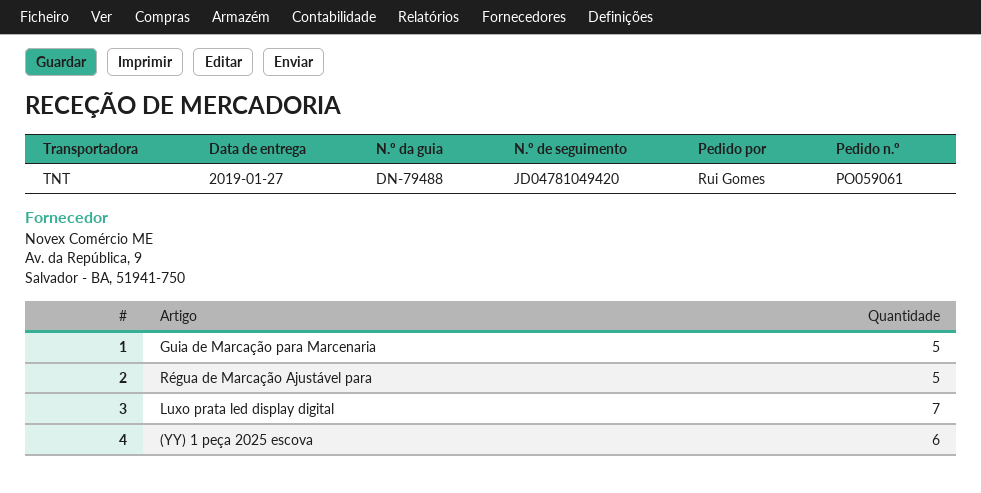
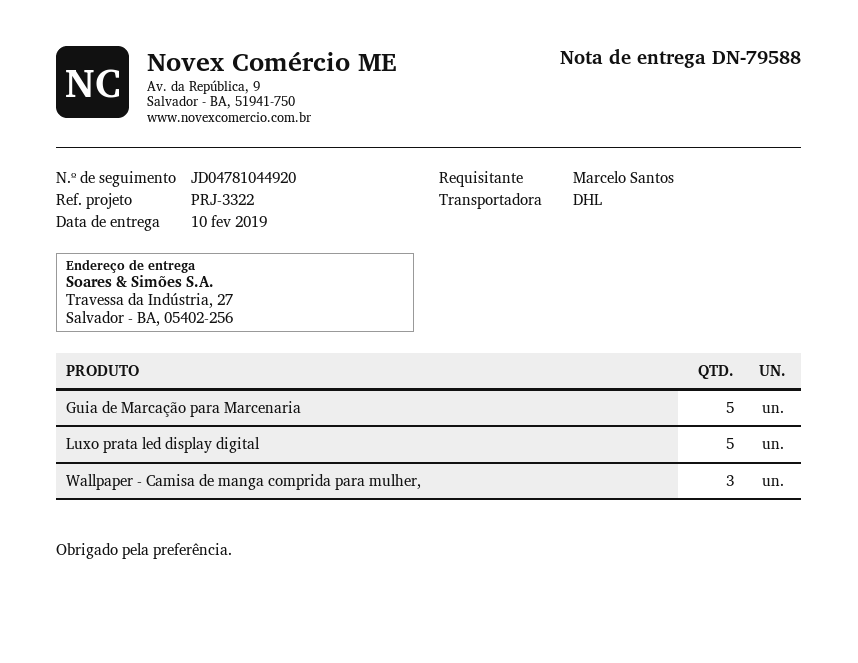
delivery note number: DN-79488 -> DN-79588
delivery date: 2019-01-27 -> 2019-02-10
ordered by: Rui Gomes -> Marcelo Santos
shipping method: TNT -> DHL
tracking number: JD04781049420 -> JD04781044920
Régua de Marcação Ajustável para: 5 -> none
Luxo prata led display digital: 7 -> 5
(YY) 1 peça 2025 escova: 6 -> none
Wallpaper - Camisa de manga comprida para mulher,: none -> 3

